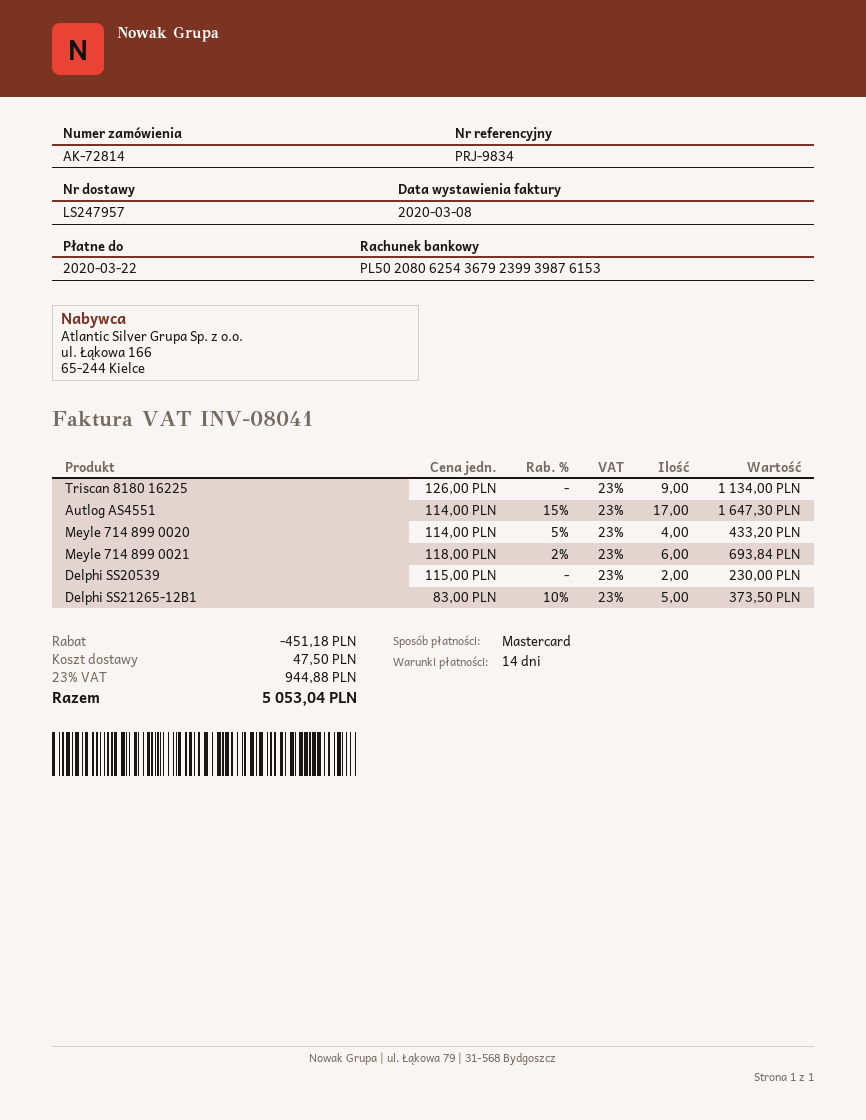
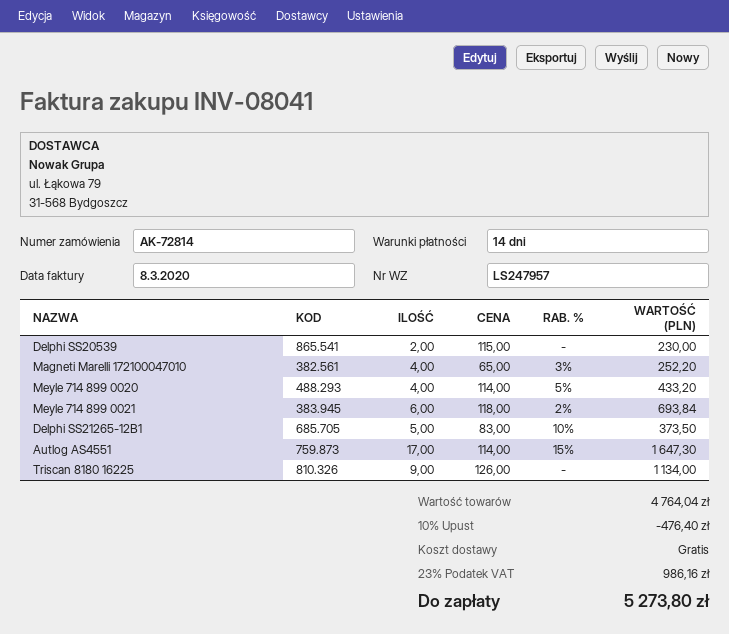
Magneti Marelli 172100047010: none -> 4 x 65.00 - 3% = 252.20
discount: 451.18 -> 476.40
shipping: 47.50 -> 0.00
tax: 23% = 944.88 -> 23% = 986.16
total: 5053.04 -> 5273.80

